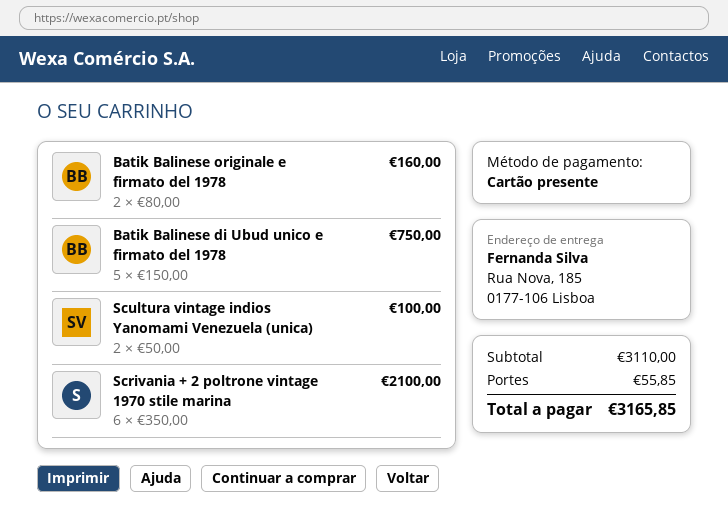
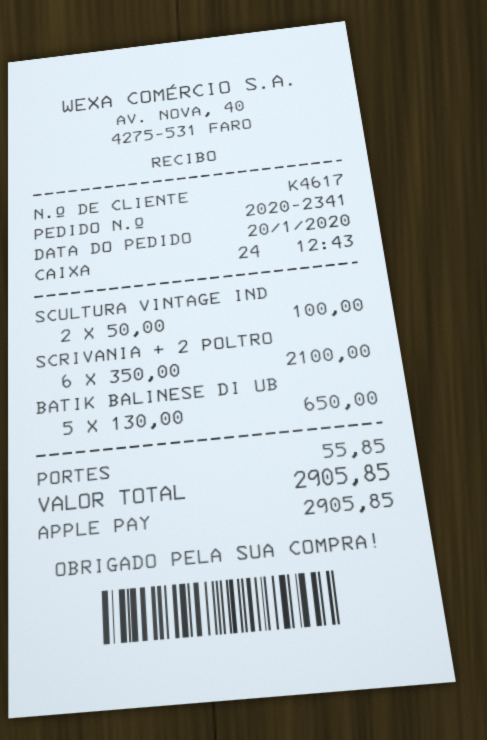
payment method: gift card -> Apple Pay
Batik Balinese originale e firmato del 1978: 2 x 80.00 = 160.00 -> none
Batik Balinese di Ubud unico e firmato del 1978: 5 x 150.00 = 750.00 -> 5 x 130.00 = 650.00
total: 3165.85 -> 2905.85

